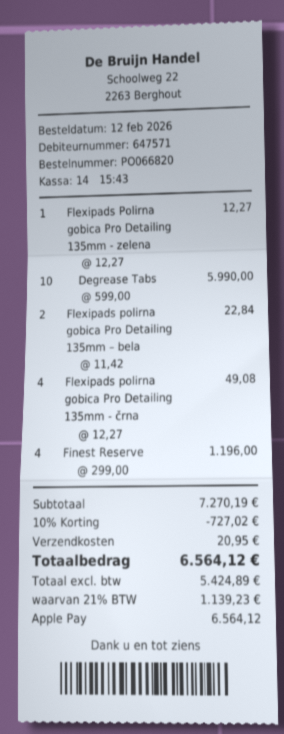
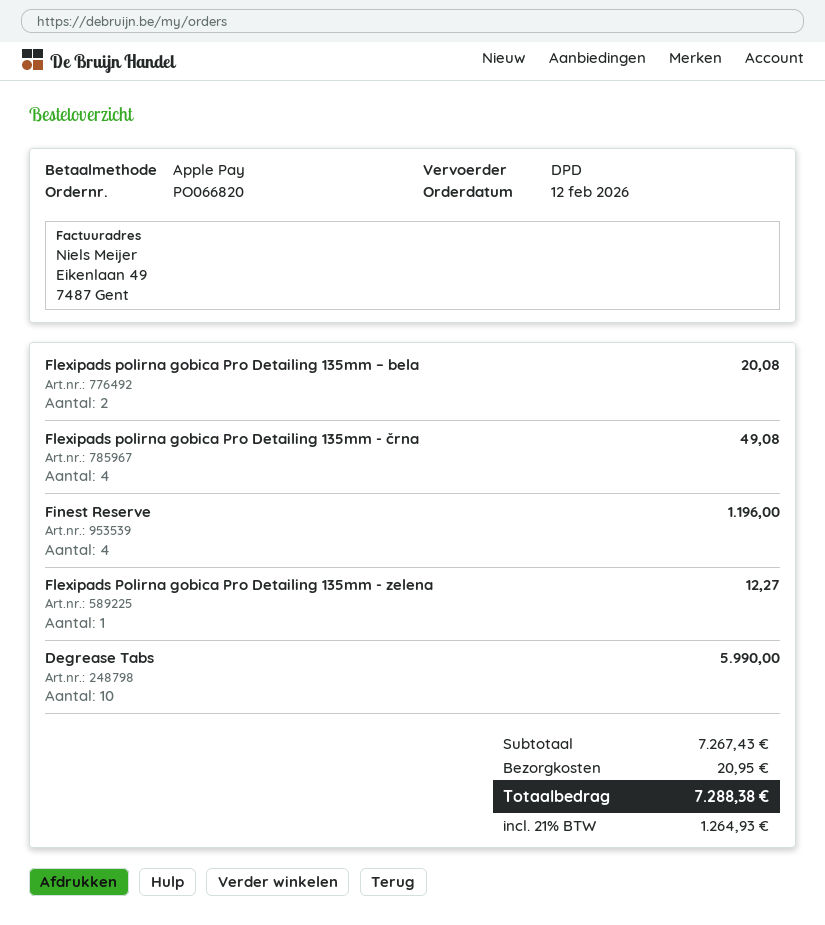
Flexipads polirna gobica Pro Detailing 135mm – bela: 2 for 22.84 -> 2 for 20.08
subtotal: 7270.19 -> 7267.43
discount: 10% = 727.02 -> none
tax: 21% = 1139.23 -> 21% = 1264.93
total: 6564.12 -> 7288.38

